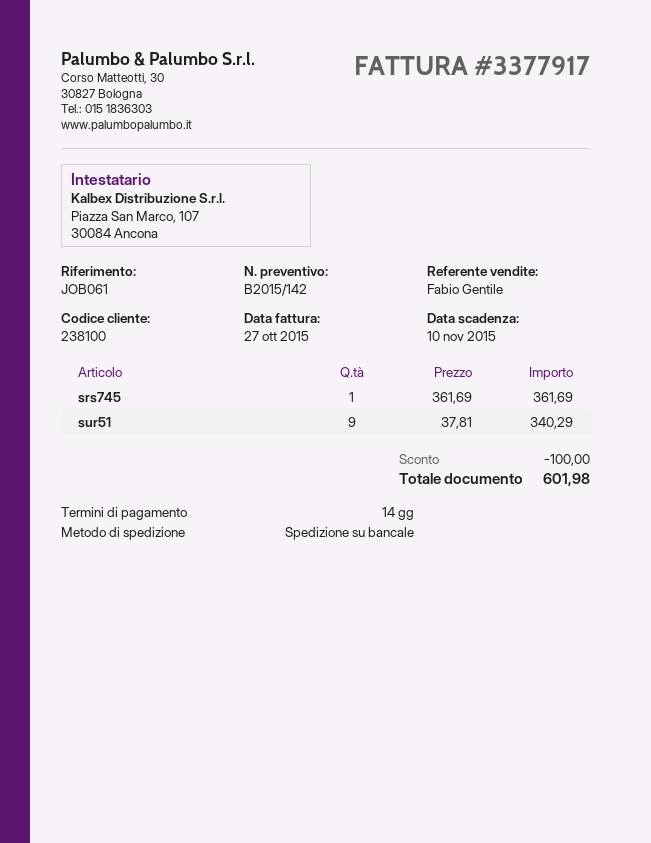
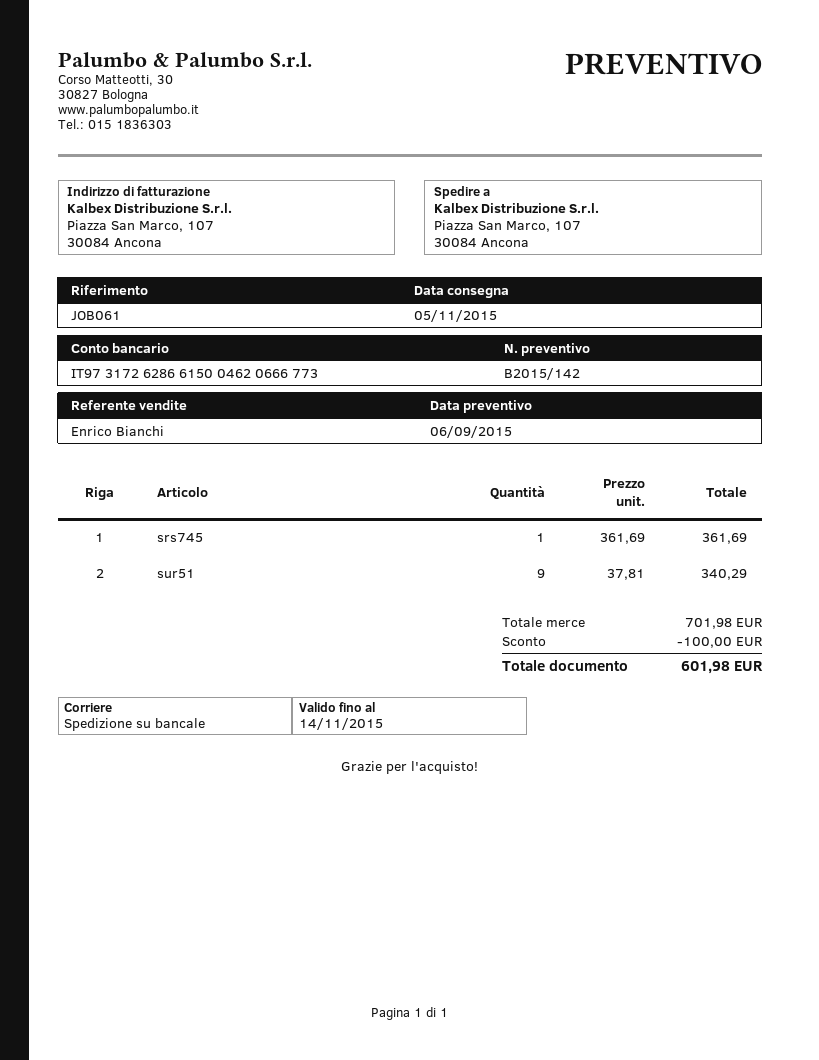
sales rep: Fabio Gentile -> Enrico Bianchi

